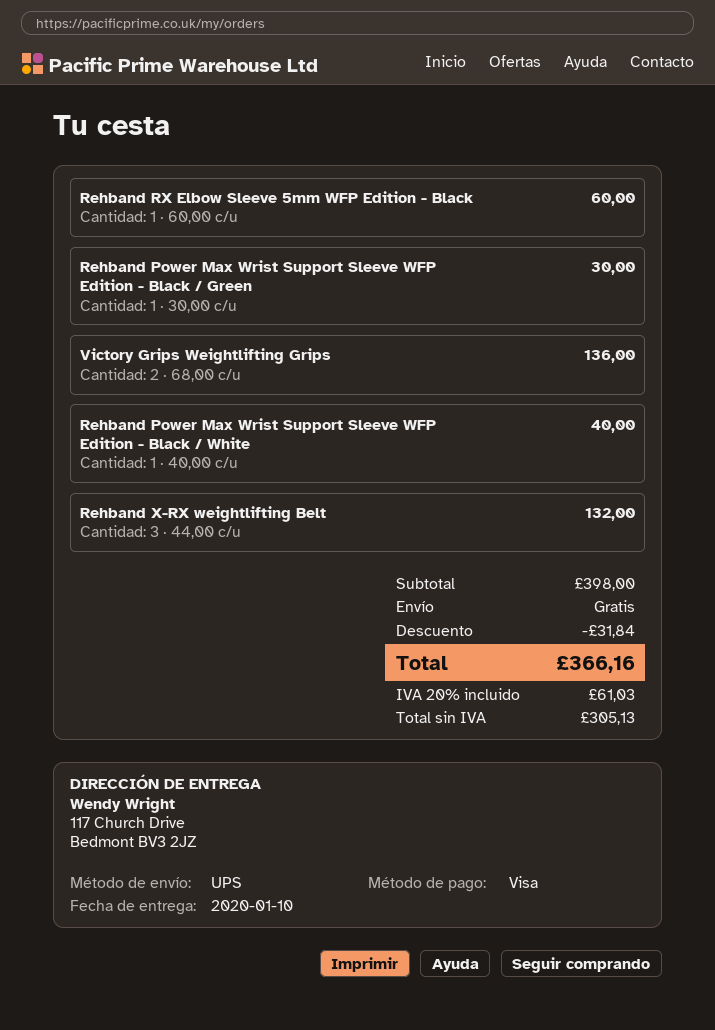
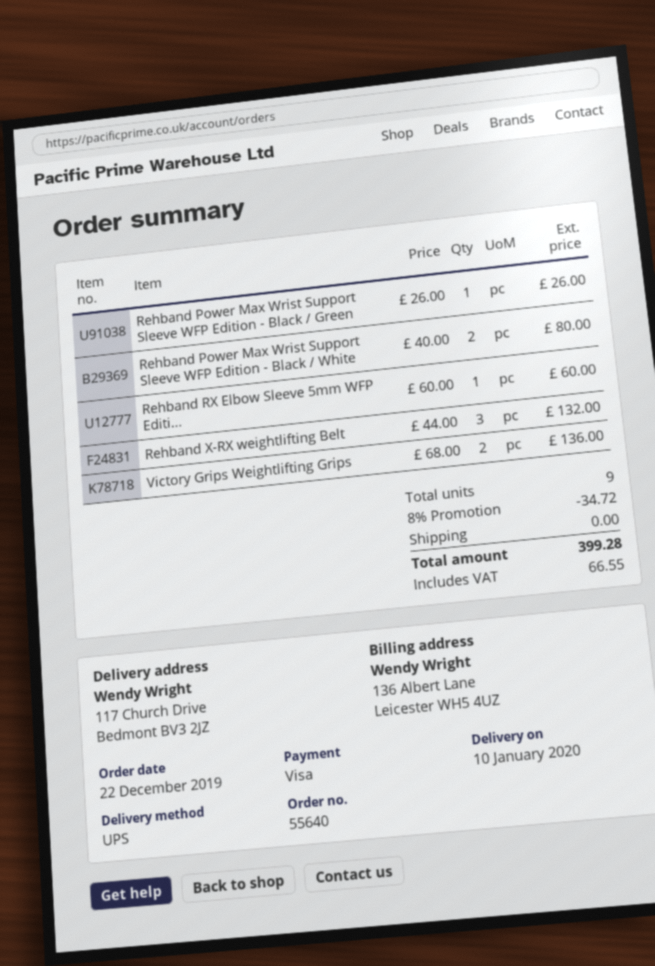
Rehband Power Max Wrist Support Sleeve WFP Edition - Black / Green: 1 x 30.00 = 30.00 -> 1 x 26.00 = 26.00
Rehband Power Max Wrist Support Sleeve WFP Edition - Black / White: 1 x 40.00 = 40.00 -> 2 x 40.00 = 80.00
discount: 31.84 -> 34.72
tax: 61.03 -> 66.55
total: 366.16 -> 399.28

